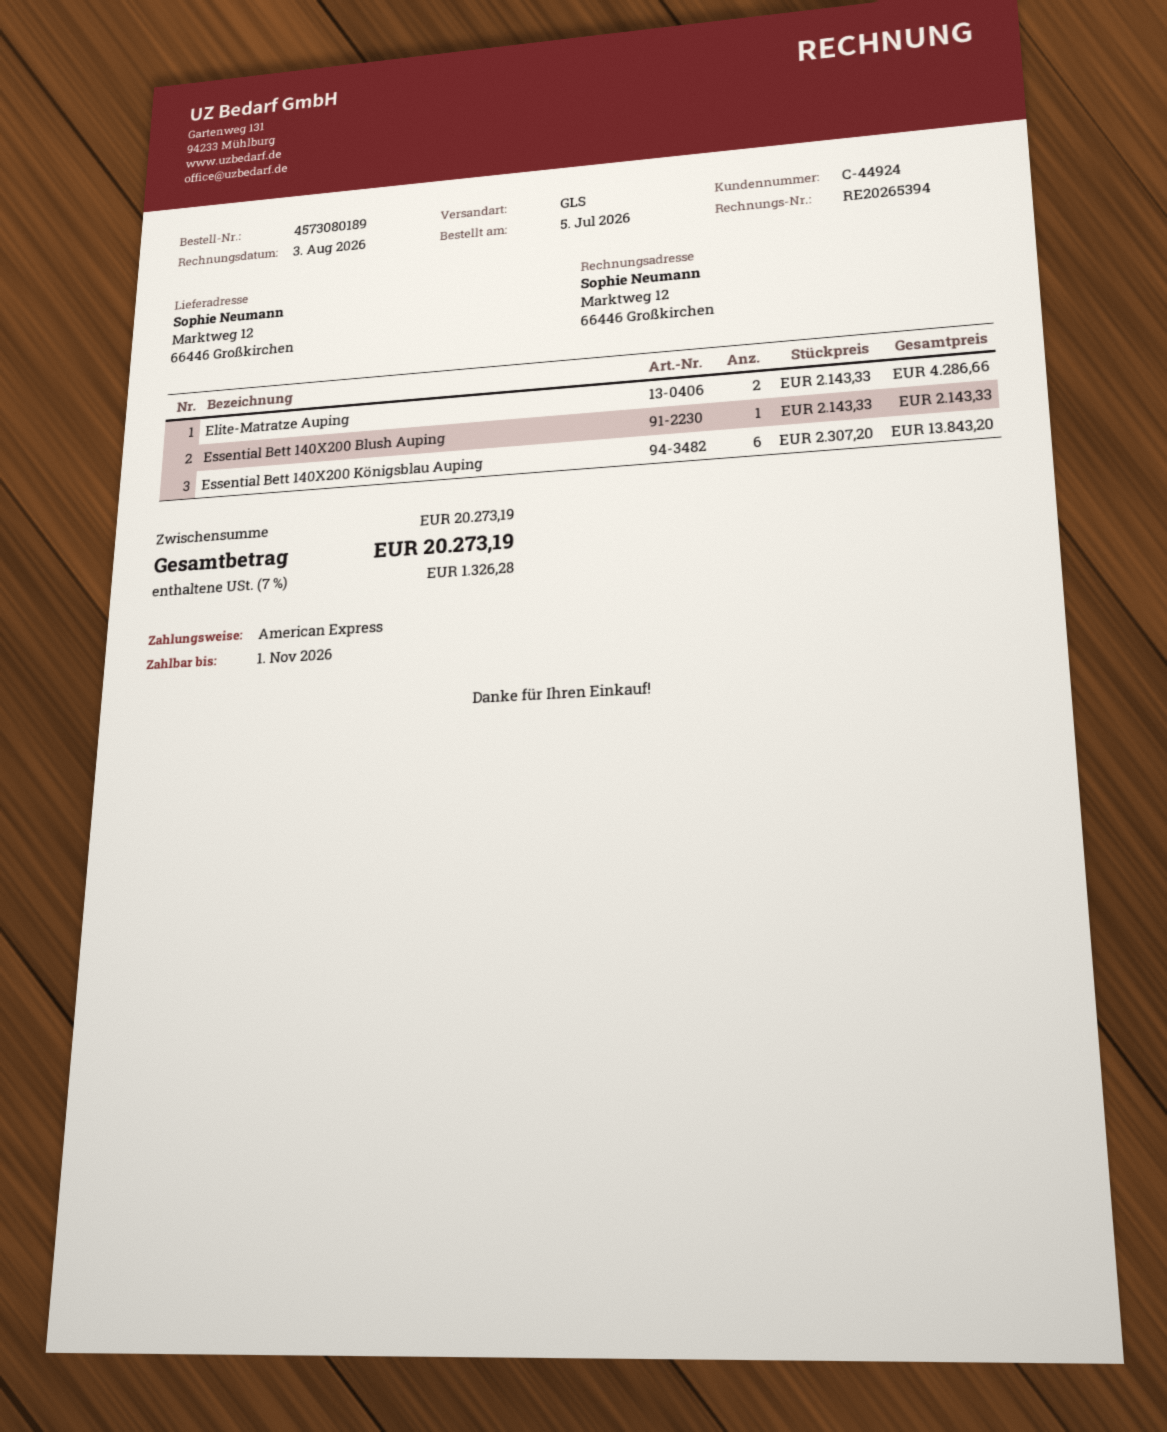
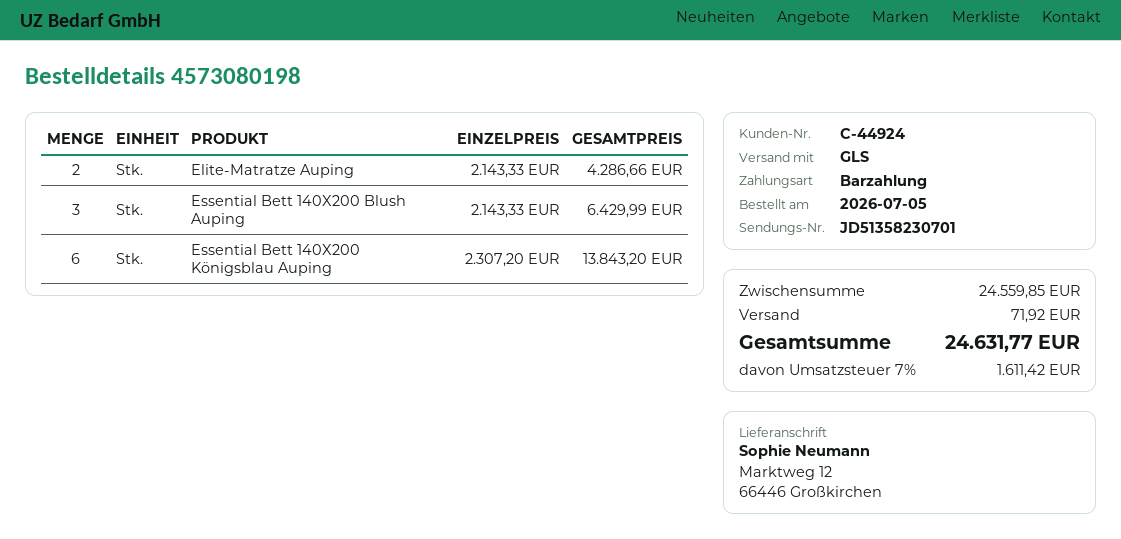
order number: 4573080189 -> 4573080198
payment method: American Express -> cash
Essential Bett 140X200 Blush Auping: 1 x 2143.33 = 2143.33 -> 3 x 2143.33 = 6429.99
subtotal: 20273.19 -> 24559.85
shipping: none -> 71.92
tax: 7% = 1326.28 -> 7% = 1611.42
total: 20273.19 -> 24631.77

